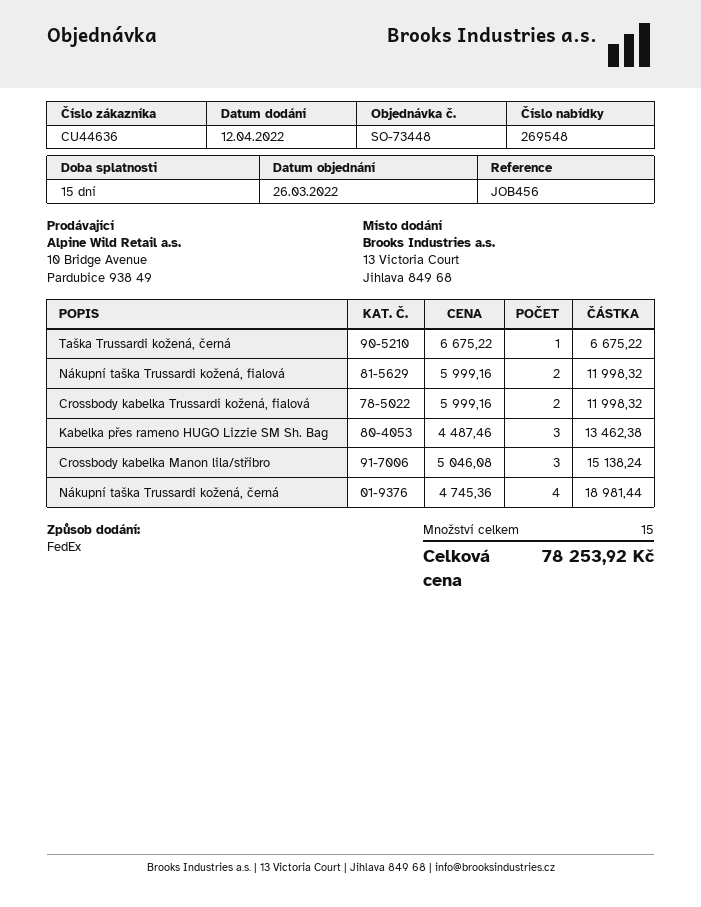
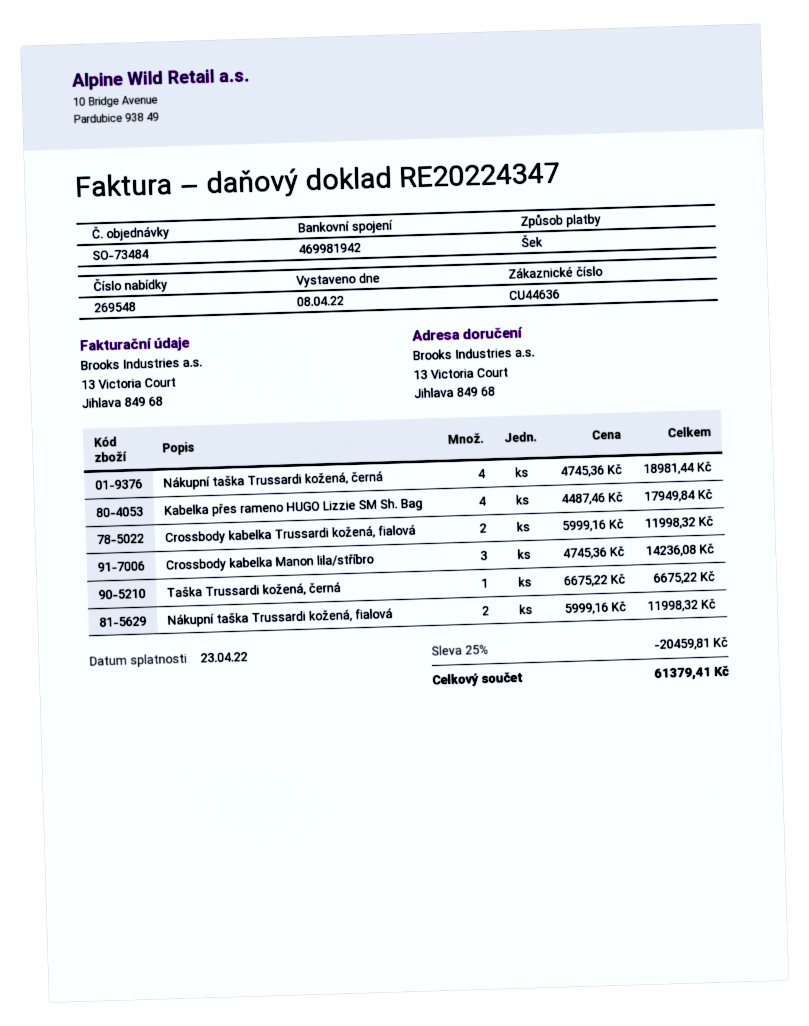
order number: SO-73448 -> SO-73484
Kabelka přes rameno HUGO Lizzie SM Sh. Bag: 3 x 4487.46 = 13462.38 -> 4 x 4487.46 = 17949.84
Crossbody kabelka Manon lila/stříbro: 3 x 5046.08 = 15138.24 -> 3 x 4745.36 = 14236.08
discount: none -> 25% = 20459.81
total: 78253.92 -> 61379.41

